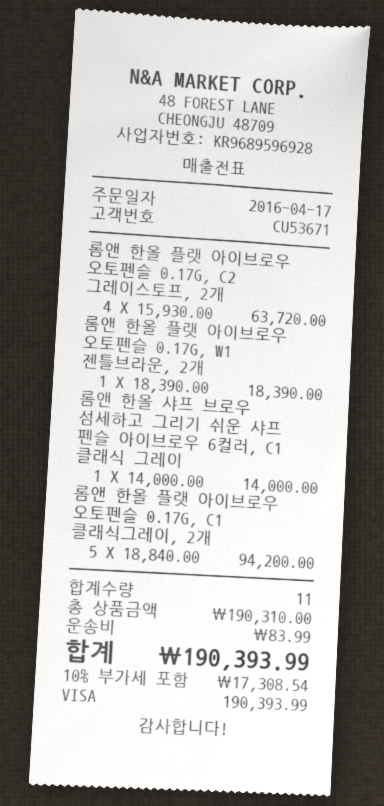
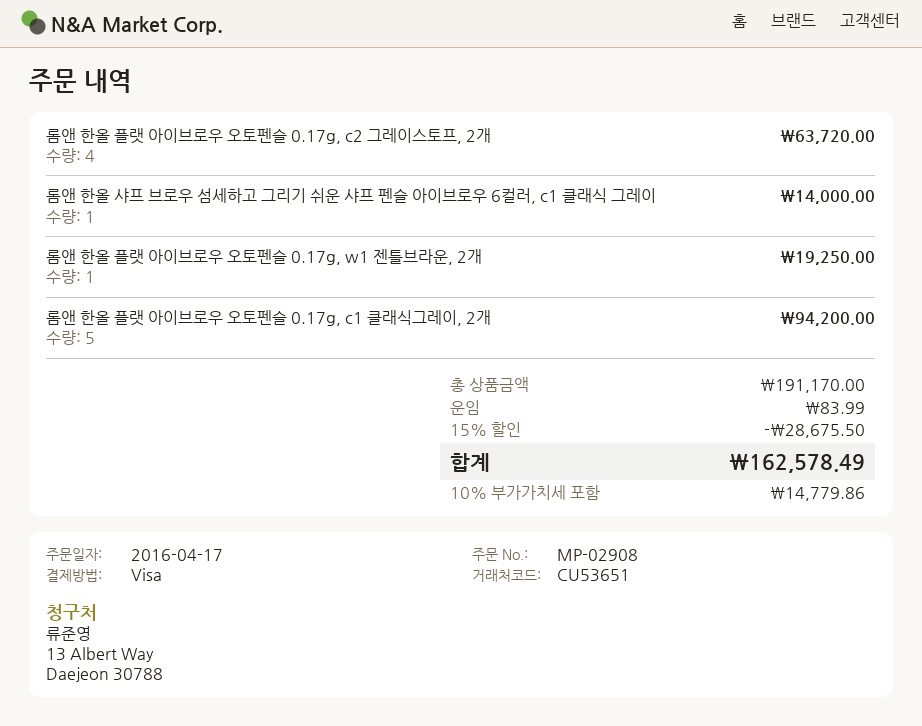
customer number: CU53671 -> CU53651
롬앤 한올 플랫 아이브로우 오토펜슬 0.17G, W1 젠틀브라운, 2개: 1 for 18390.00 -> 1 for 19250.00
subtotal: 190310.00 -> 191170.00
discount: none -> 15% = 28675.50
tax: 10% = 17308.54 -> 10% = 14779.86
total: 190393.99 -> 162578.49

